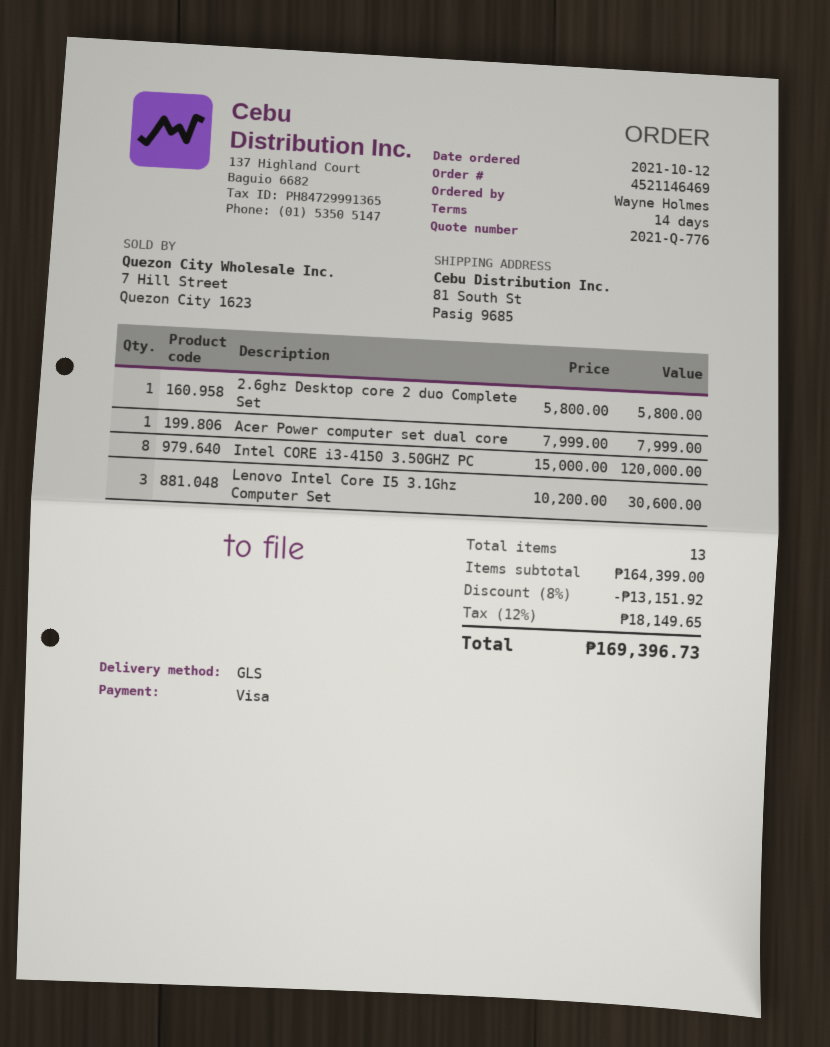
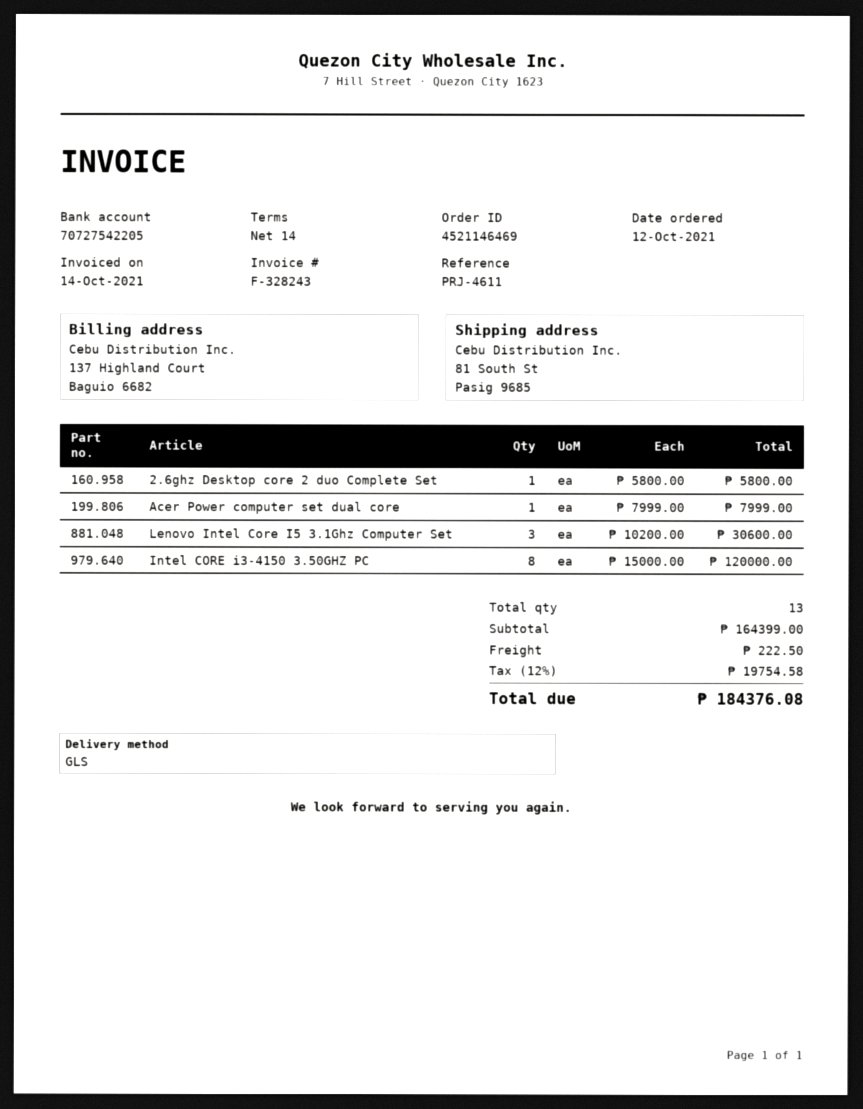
discount: 8% = 13151.92 -> none
shipping: none -> 222.50
tax: 12% = 18149.65 -> 12% = 19754.58
total: 169396.73 -> 184376.08

